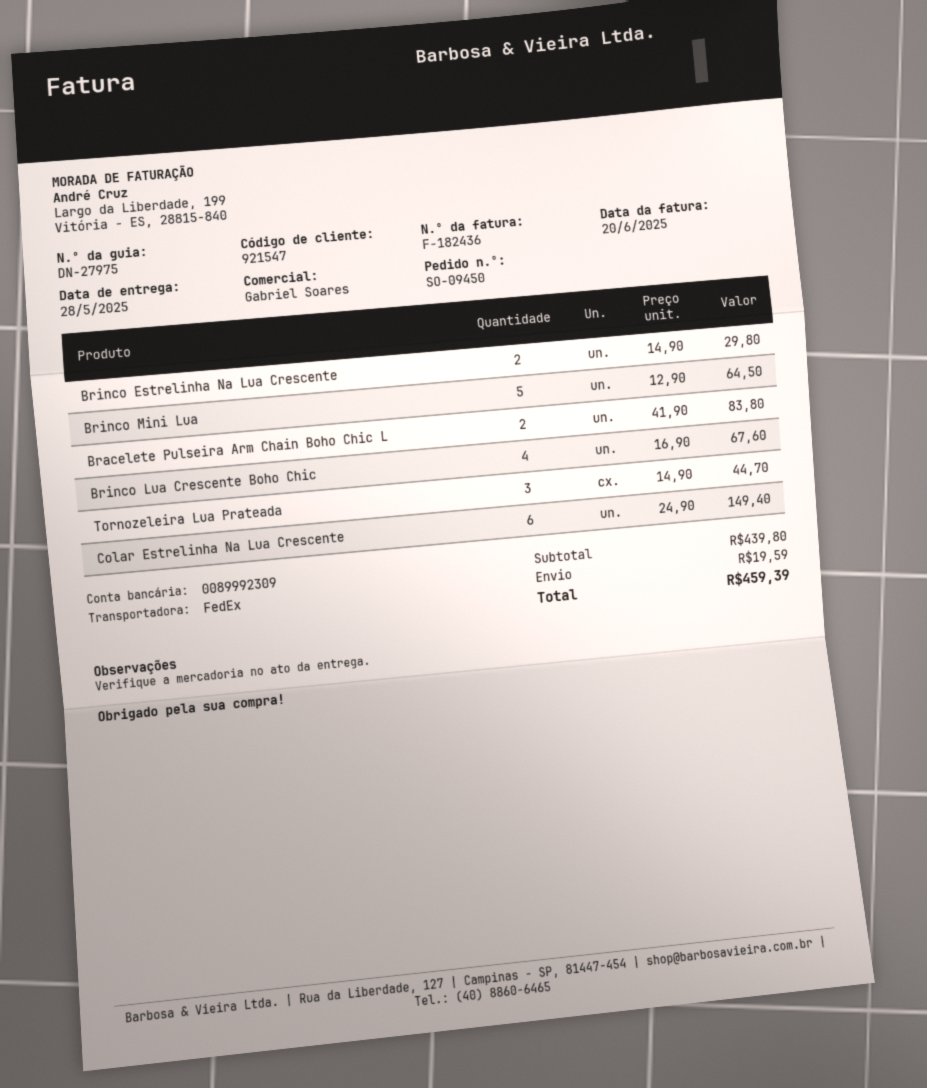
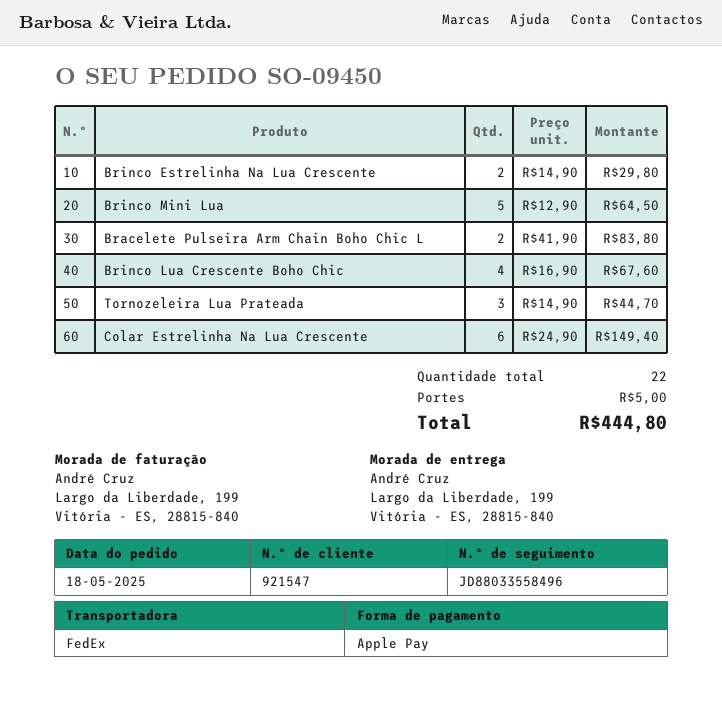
shipping: 19.59 -> 5.00
total: 459.39 -> 444.80

